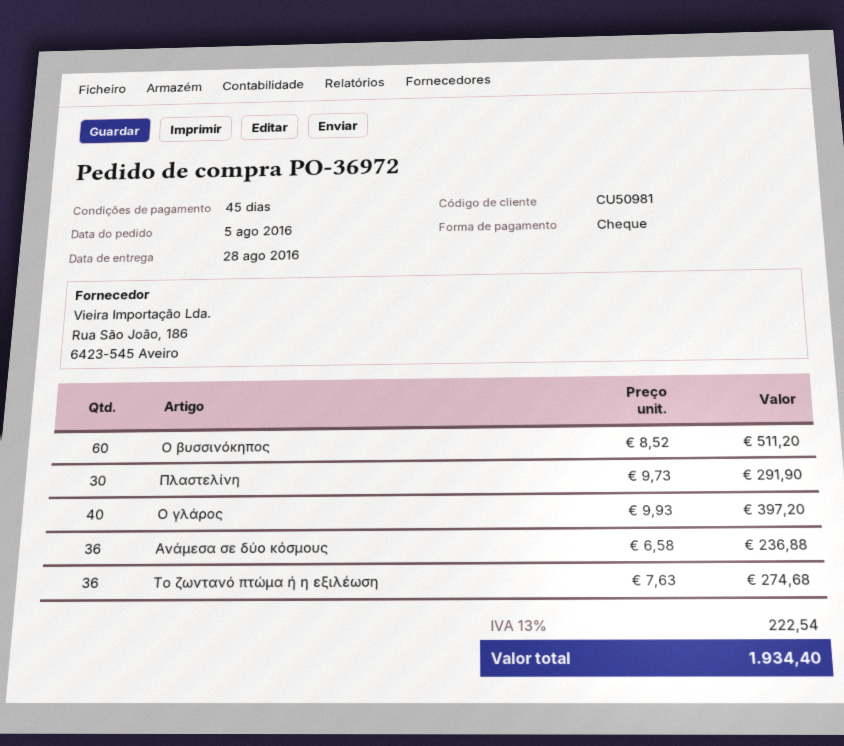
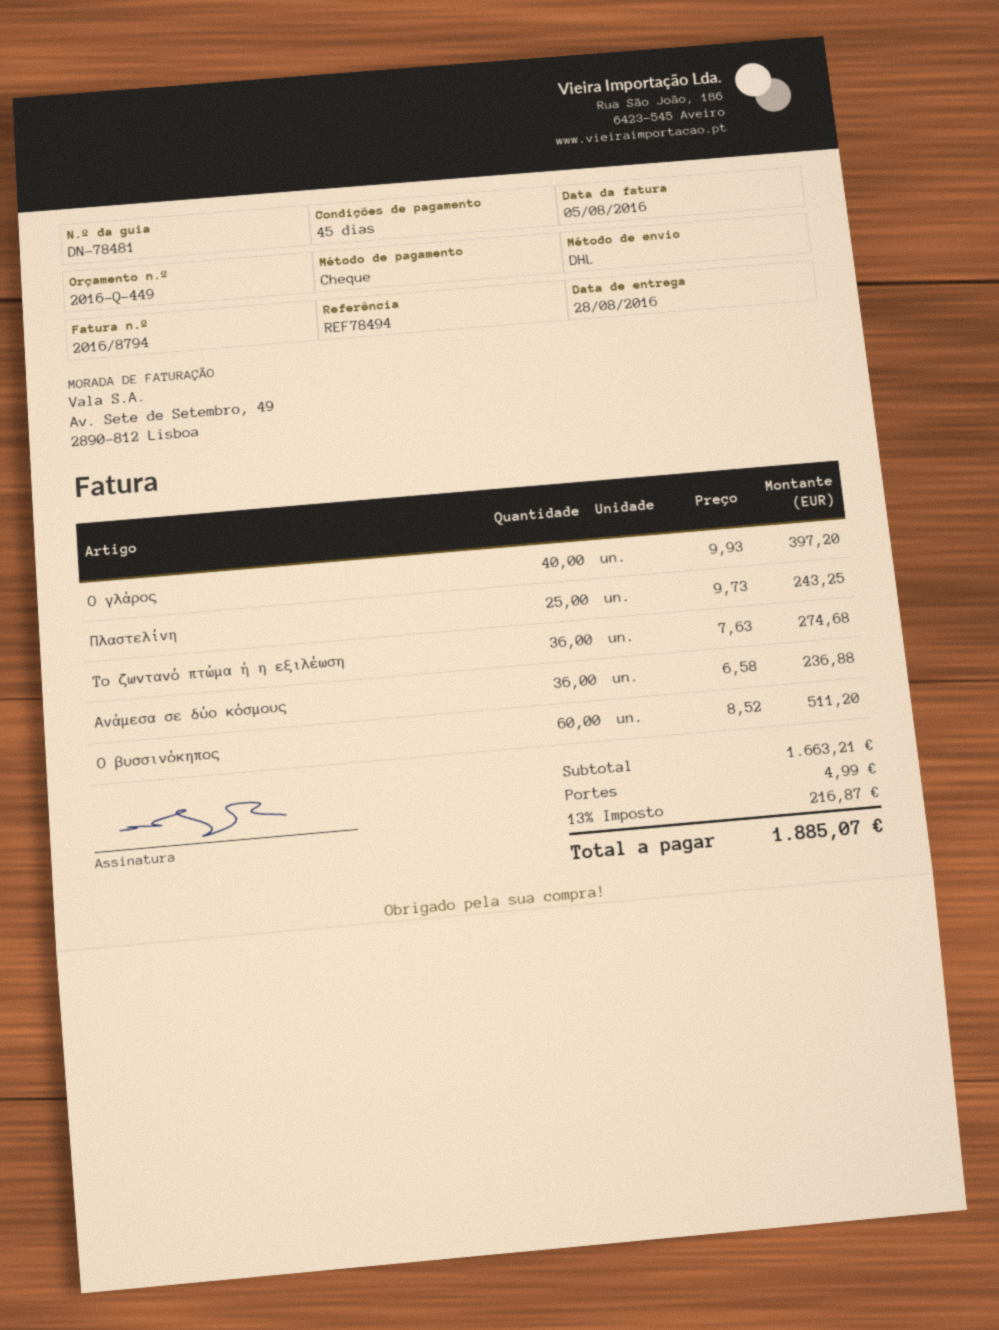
Πλαστελίνη: 30 x 9.73 = 291.90 -> 25 x 9.73 = 243.25
shipping: none -> 4.99
tax: 13% = 222.54 -> 13% = 216.87
total: 1934.40 -> 1885.07

